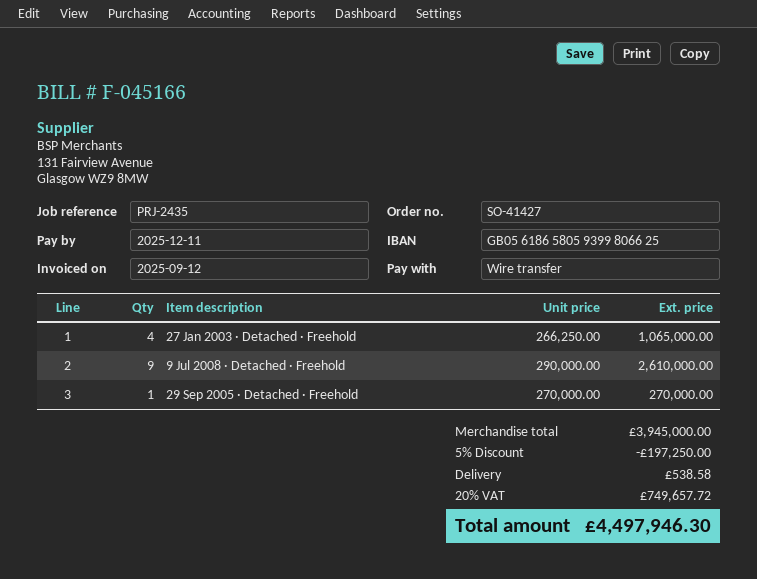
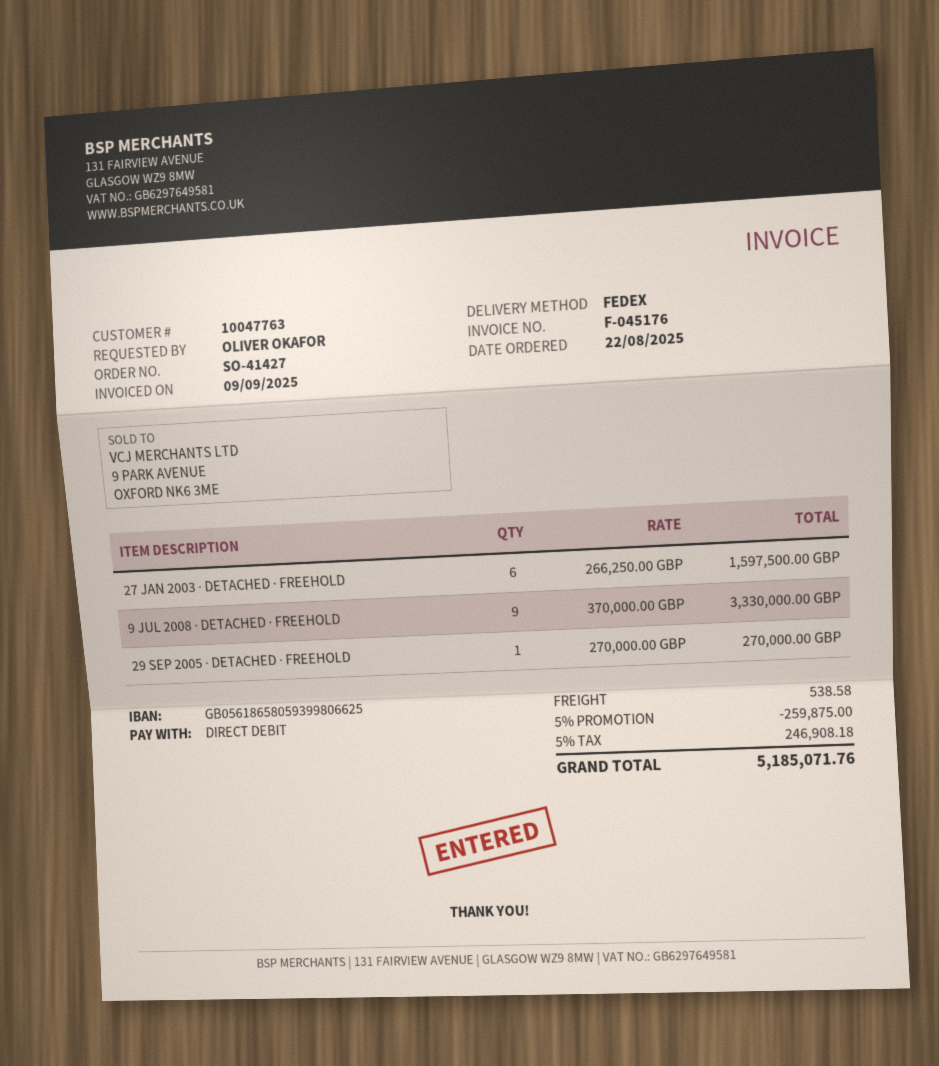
invoice number: F-045166 -> F-045176
invoice date: 2025-09-12 -> 2025-09-09
payment method: bank transfer -> direct debit
27 Jan 2003 · Detached · Freehold: 4 x 266250.00 = 1065000.00 -> 6 x 266250.00 = 1597500.00
9 Jul 2008 · Detached · Freehold: 9 x 290000.00 = 2610000.00 -> 9 x 370000.00 = 3330000.00
discount: 5% = 197250.00 -> 5% = 259875.00
tax: 20% = 749657.72 -> 5% = 246908.18
total: 4497946.30 -> 5185071.76

